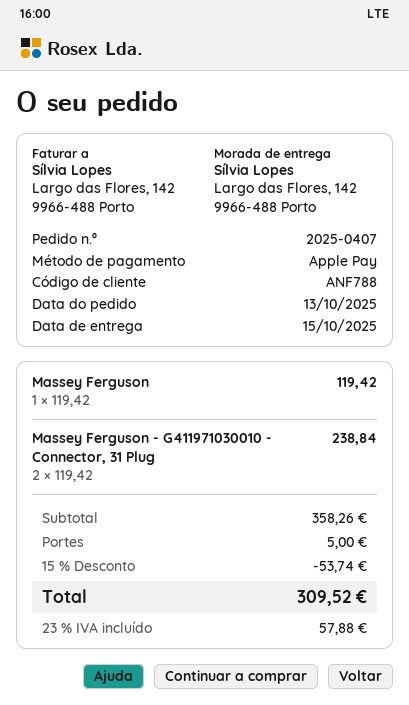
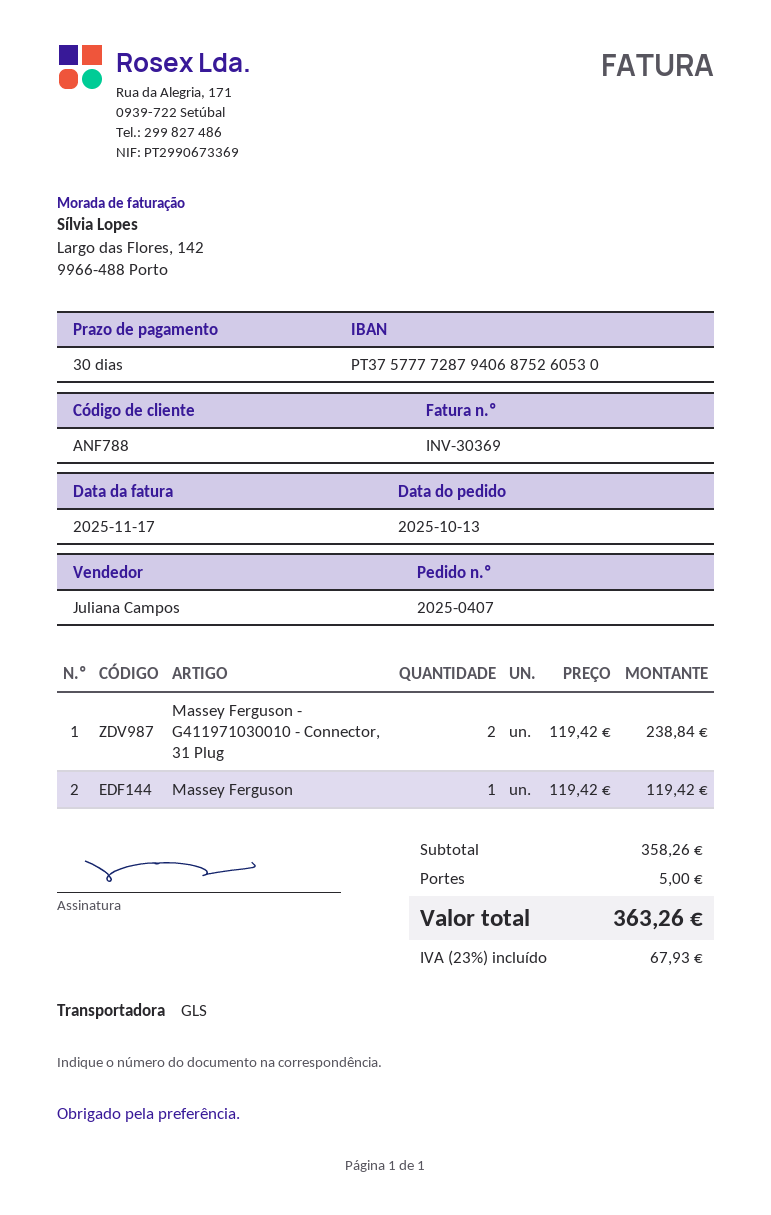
discount: 15% = 53.74 -> none
tax: 23% = 57.88 -> 23% = 67.93
total: 309.52 -> 363.26

